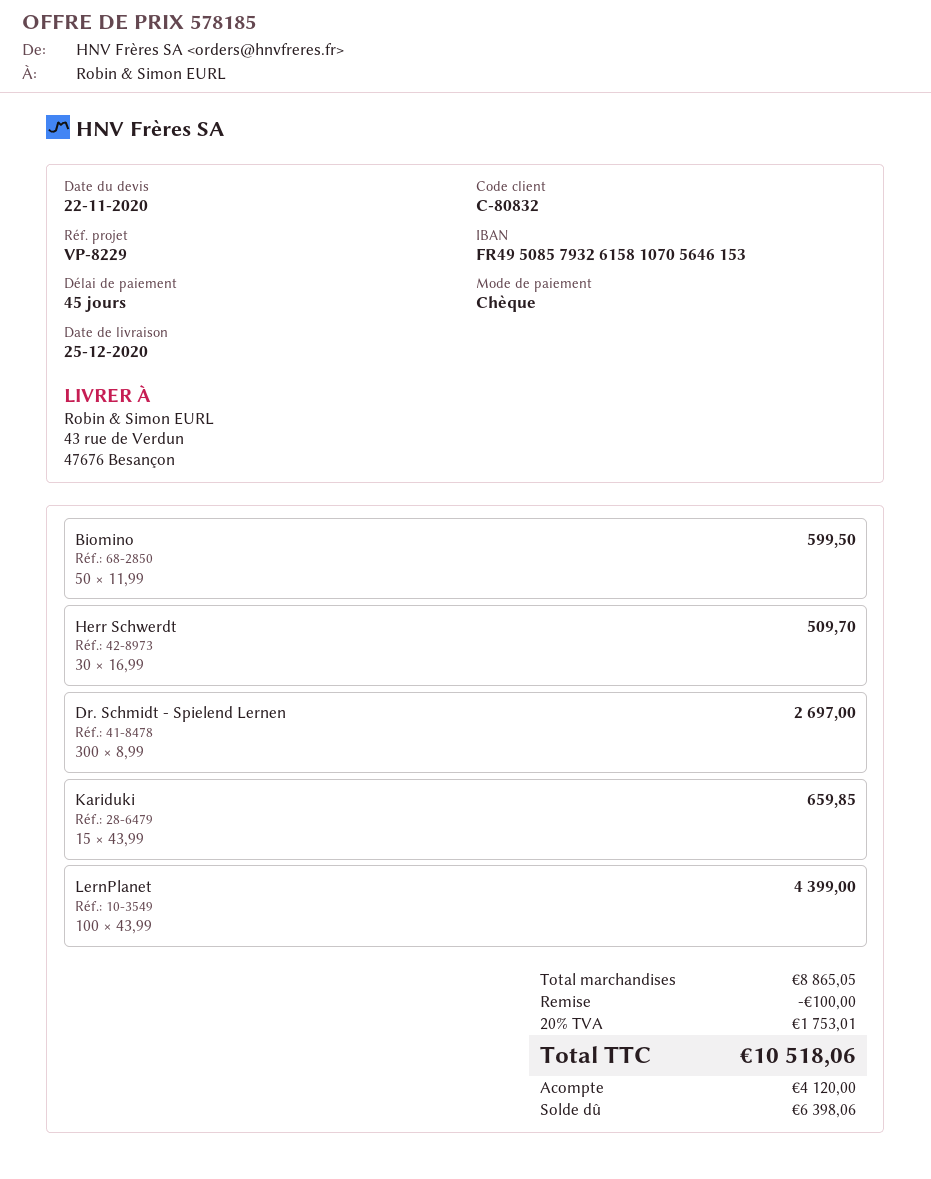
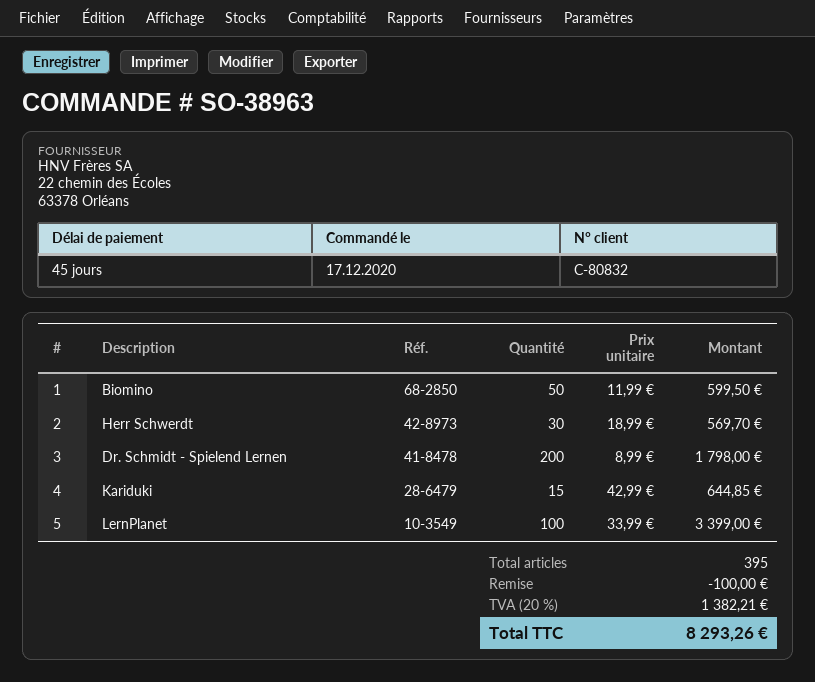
Herr Schwerdt: 30 x 16.99 = 509.70 -> 30 x 18.99 = 569.70
Dr. Schmidt - Spielend Lernen: 300 x 8.99 = 2697.00 -> 200 x 8.99 = 1798.00
Kariduki: 15 x 43.99 = 659.85 -> 15 x 42.99 = 644.85
LernPlanet: 100 x 43.99 = 4399.00 -> 100 x 33.99 = 3399.00
tax: 20% = 1753.01 -> 20% = 1382.21
total: 10518.06 -> 8293.26

